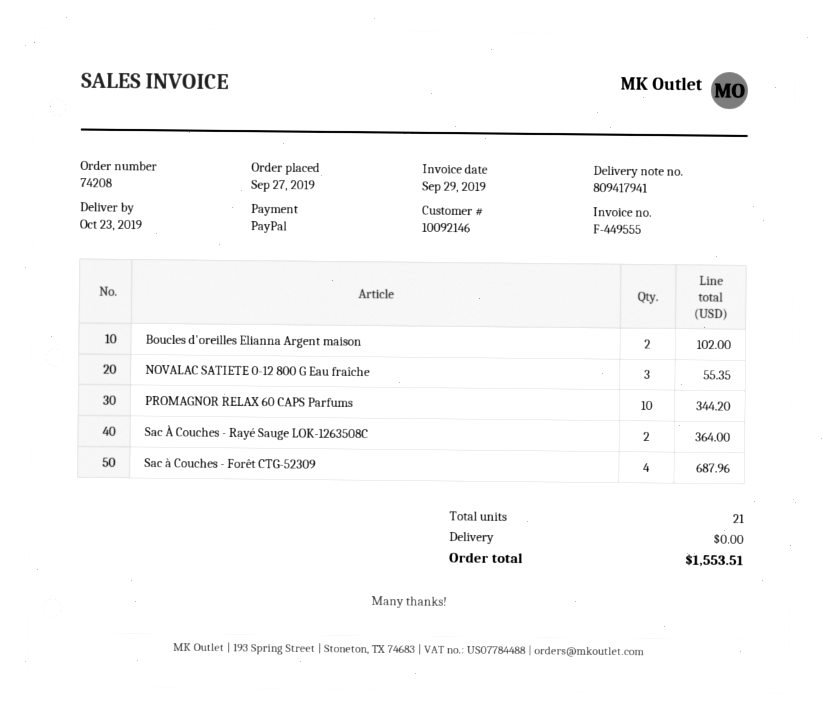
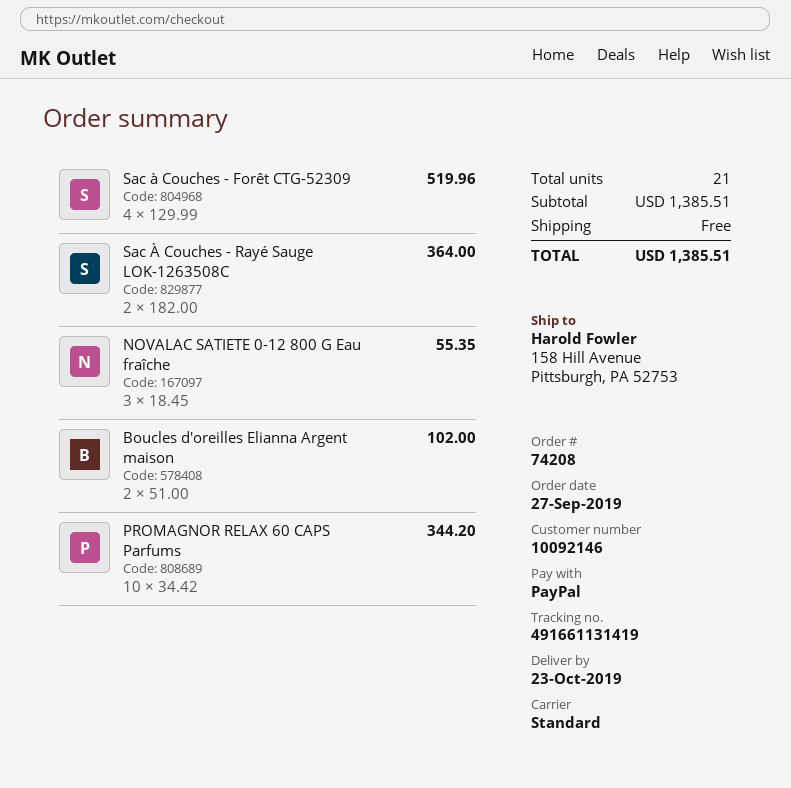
Sac à Couches - Forêt CTG-52309: 4 for 687.96 -> 4 for 519.96
total: 1553.51 -> 1385.51

